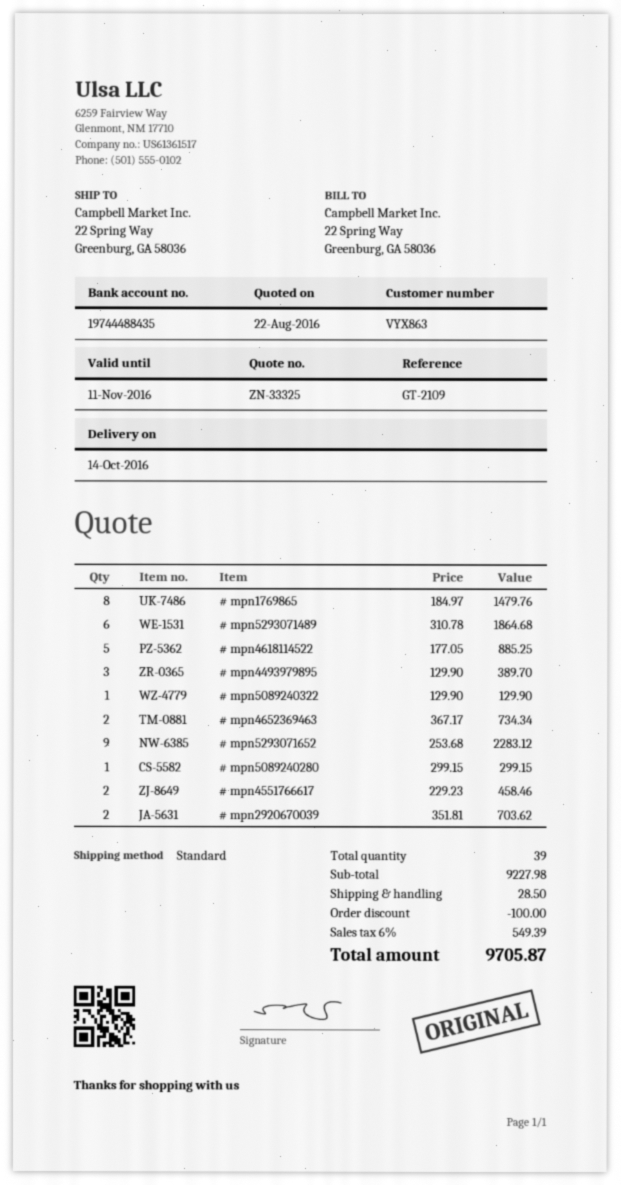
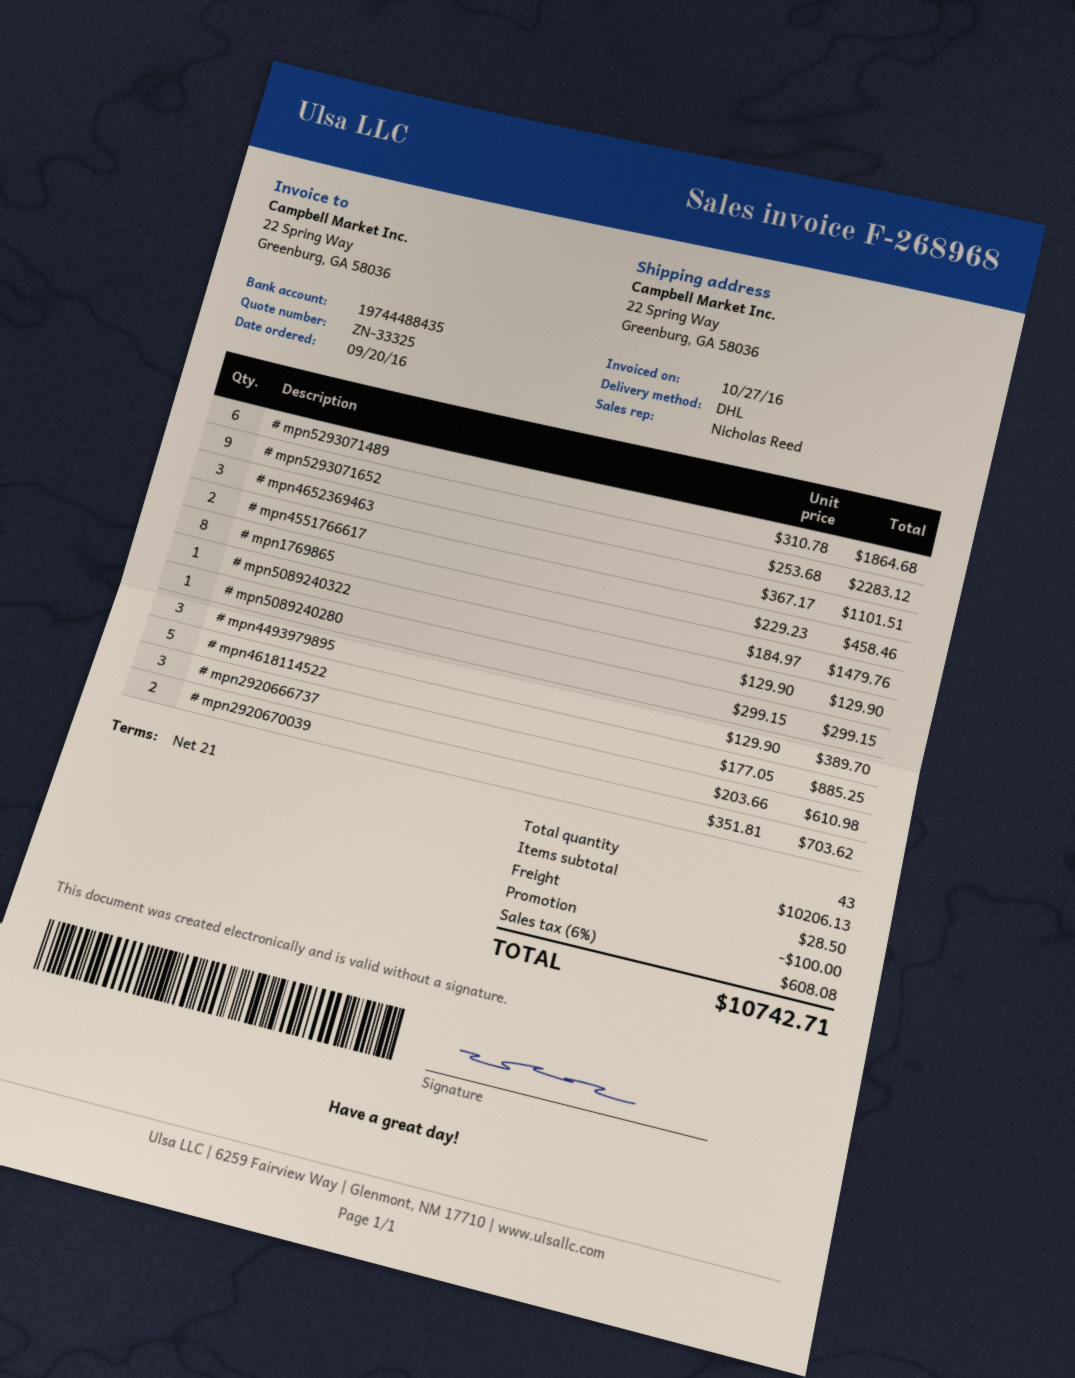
shipping method: standard -> DHL
# mpn4652369463: 2 x 367.17 = 734.34 -> 3 x 367.17 = 1101.51
# mpn2920666737: none -> 3 x 203.66 = 610.98
total quantity: 39 -> 43
subtotal: 9227.98 -> 10206.13
tax: 6% = 549.39 -> 6% = 608.08
total: 9705.87 -> 10742.71

